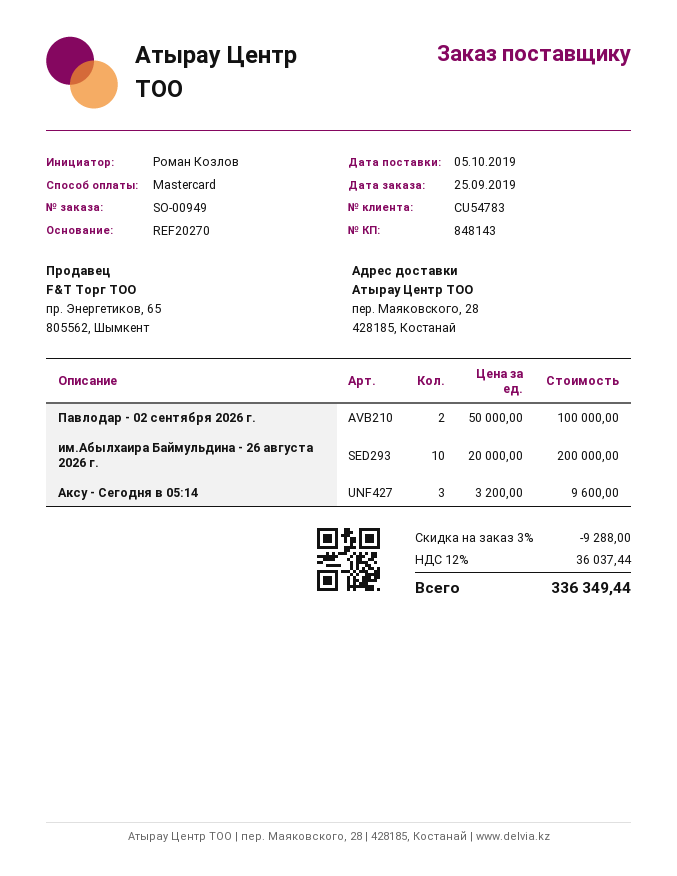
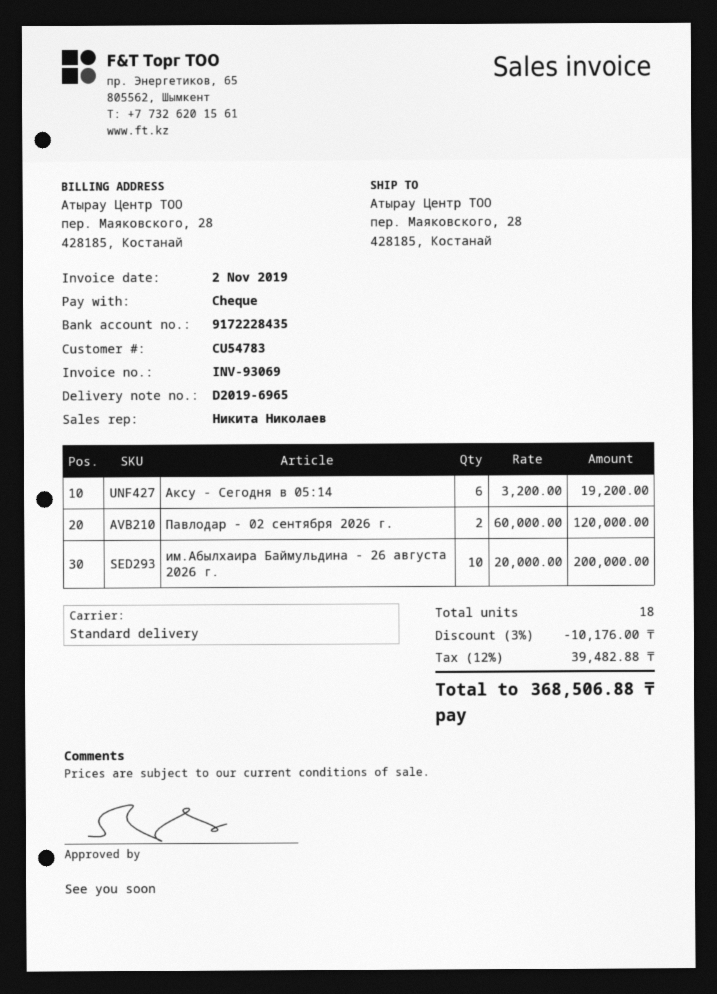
payment method: Mastercard -> cheque
Павлодар - 02 сентября 2026 г.: 2 x 50000.00 = 100000.00 -> 2 x 60000.00 = 120000.00
Аксу - Сегодня в 05:14: 3 x 3200.00 = 9600.00 -> 6 x 3200.00 = 19200.00
discount: 3% = 9288.00 -> 3% = 10176.00
tax: 12% = 36037.44 -> 12% = 39482.88
total: 336349.44 -> 368506.88

